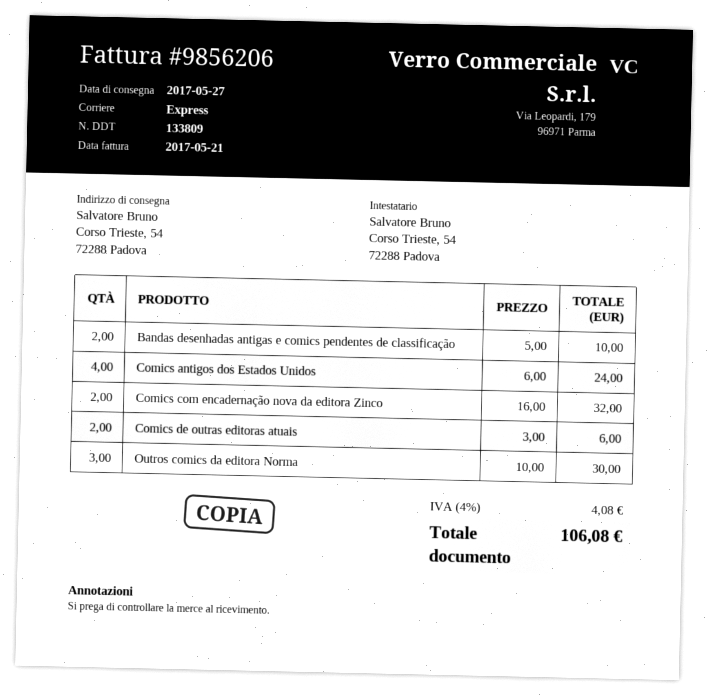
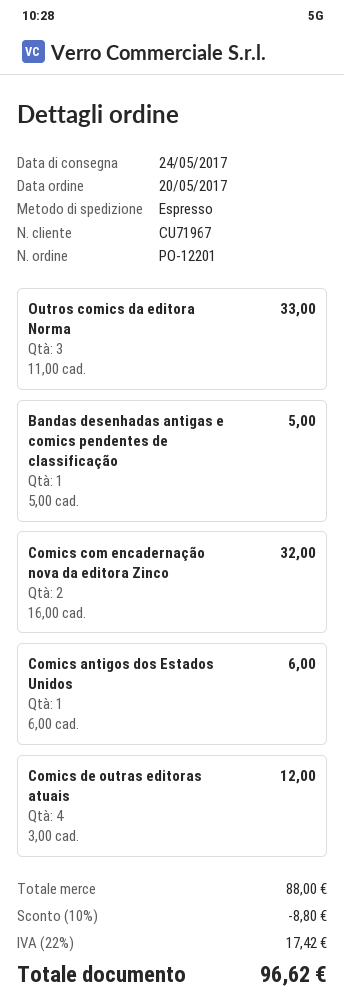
delivery date: 2017-05-27 -> 2017-05-24
Bandas desenhadas antigas e comics pendentes de classificação: 2 x 5.00 = 10.00 -> 1 x 5.00 = 5.00
Comics antigos dos Estados Unidos: 4 x 6.00 = 24.00 -> 1 x 6.00 = 6.00
Comics de outras editoras atuais: 2 x 3.00 = 6.00 -> 4 x 3.00 = 12.00
Outros comics da editora Norma: 3 x 10.00 = 30.00 -> 3 x 11.00 = 33.00
discount: none -> 10% = 8.80
tax: 4% = 4.08 -> 22% = 17.42
total: 106.08 -> 96.62

